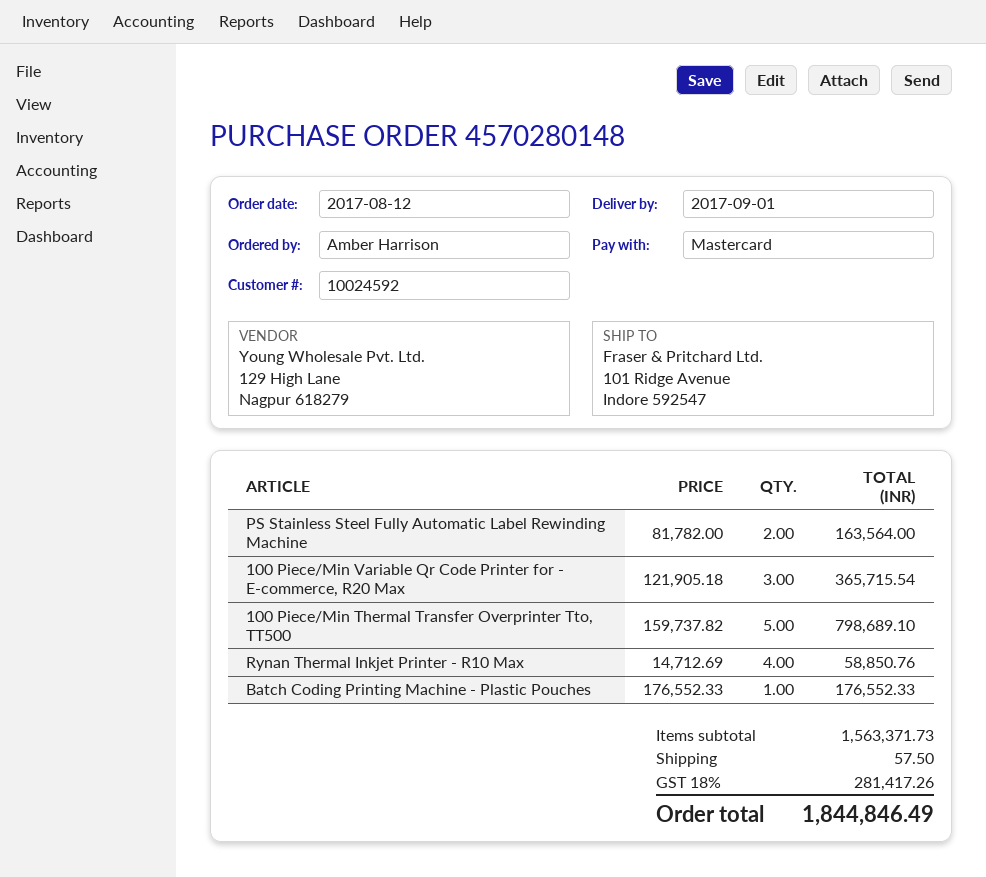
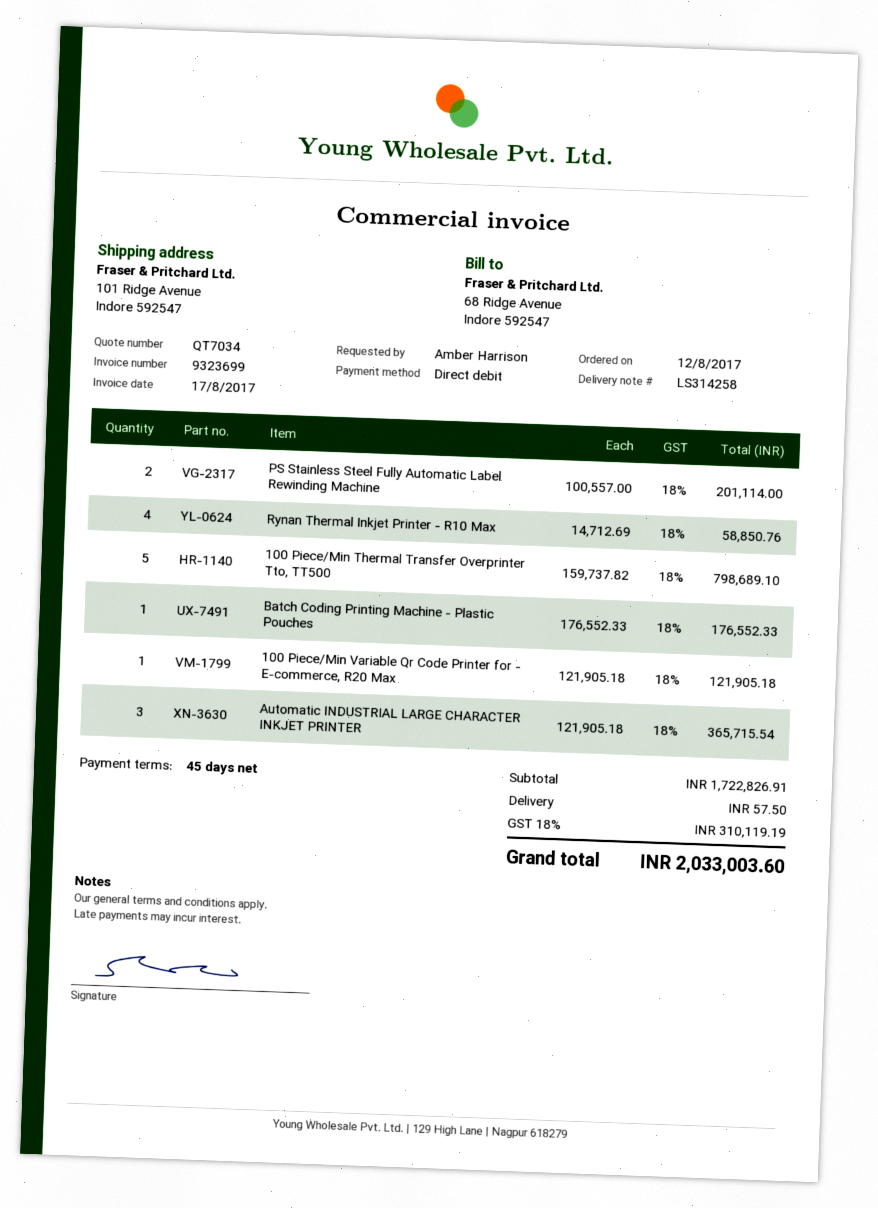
payment method: Mastercard -> direct debit
PS Stainless Steel Fully Automatic Label Rewinding Machine: 2 x 81782.00 = 163564.00 -> 2 x 100557.00 = 201114.00
100 Piece/Min Variable Qr Code Printer for - E-commerce, R20 Max: 3 x 121905.18 = 365715.54 -> 1 x 121905.18 = 121905.18
Automatic INDUSTRIAL LARGE CHARACTER INKJET PRINTER: none -> 3 x 121905.18 = 365715.54
subtotal: 1563371.73 -> 1722826.91
tax: 18% = 281417.26 -> 18% = 310119.19
total: 1844846.49 -> 2033003.60

